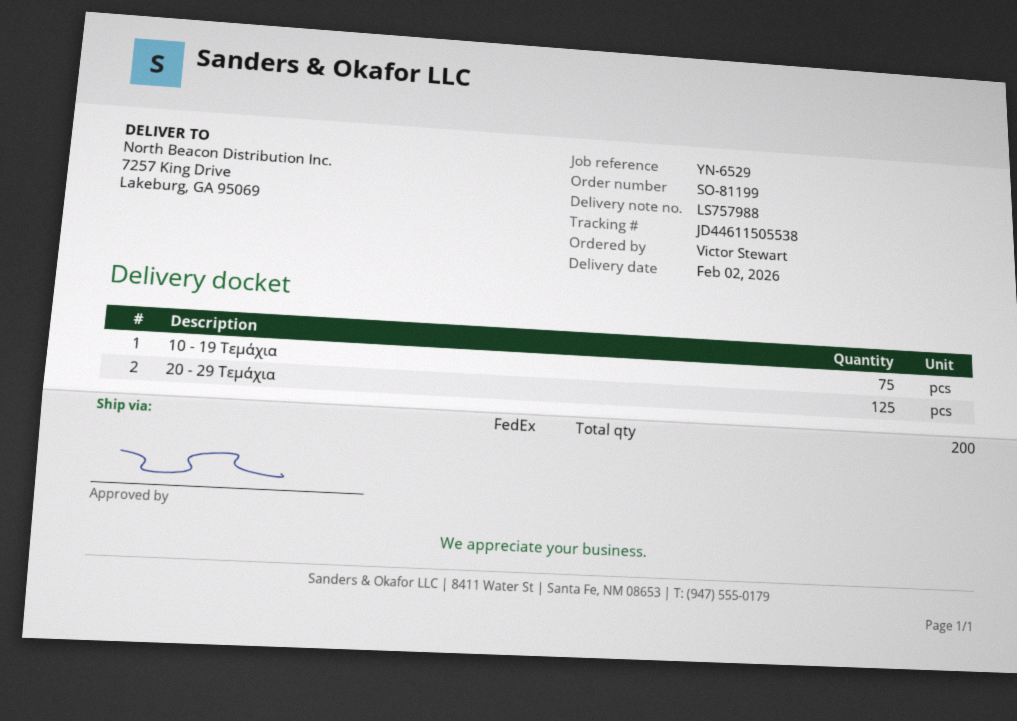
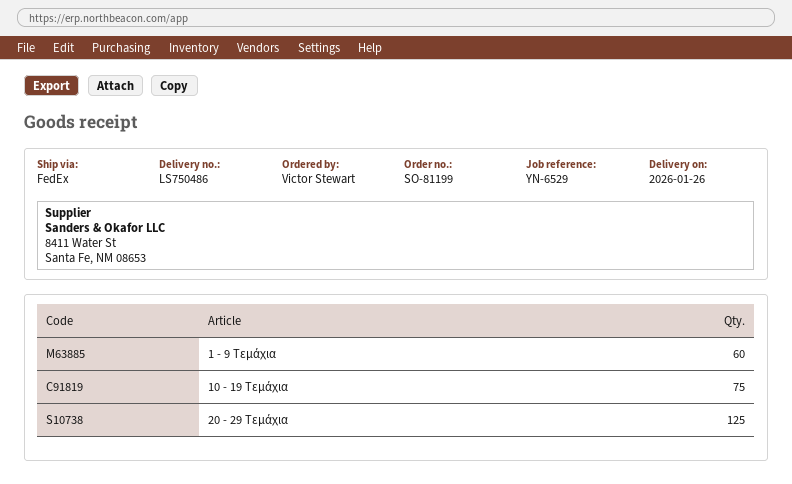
delivery note number: LS757988 -> LS750486
delivery date: 2026-02-02 -> 2026-01-26
1 - 9 Τεμάχια: none -> 60

